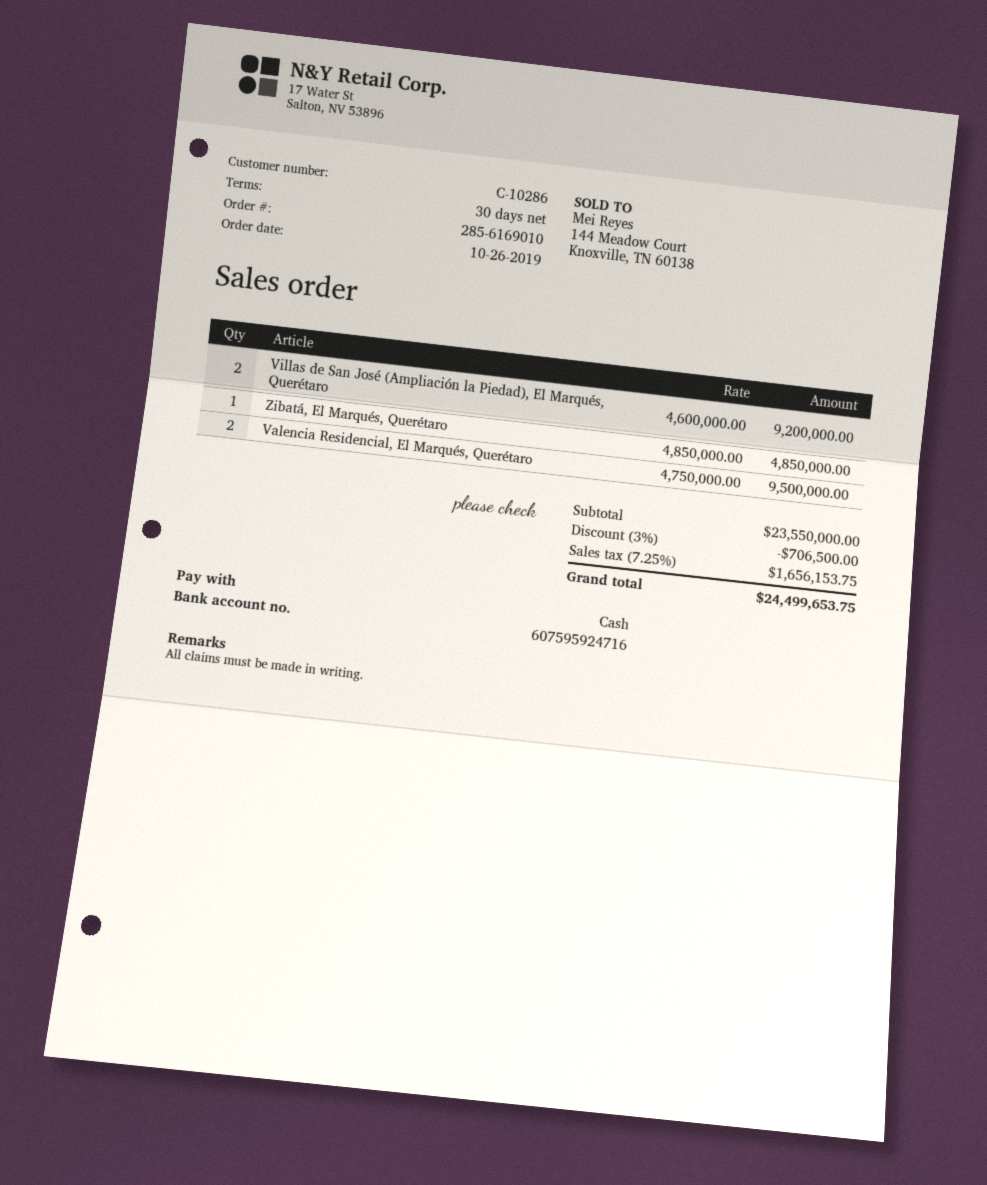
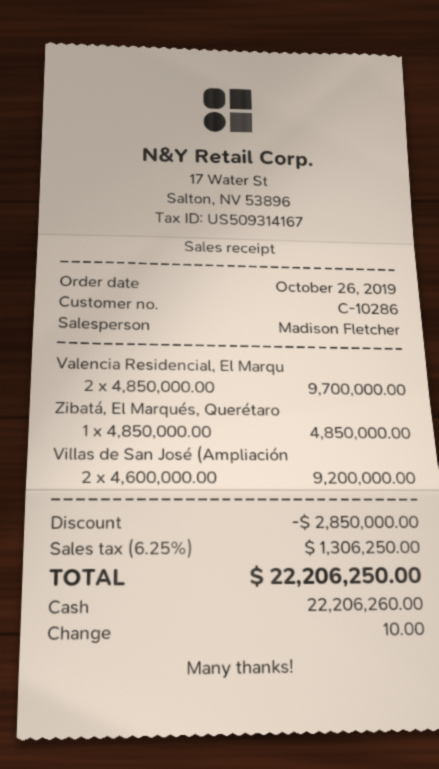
Valencia Residencial, El Marqués, Querétaro: 2 x 4750000.00 = 9500000.00 -> 2 x 4850000.00 = 9700000.00
discount: 706500.00 -> 2850000.00
tax: 7.25% = 1656153.75 -> 6.25% = 1306250.00
total: 24499653.75 -> 22206250.00

